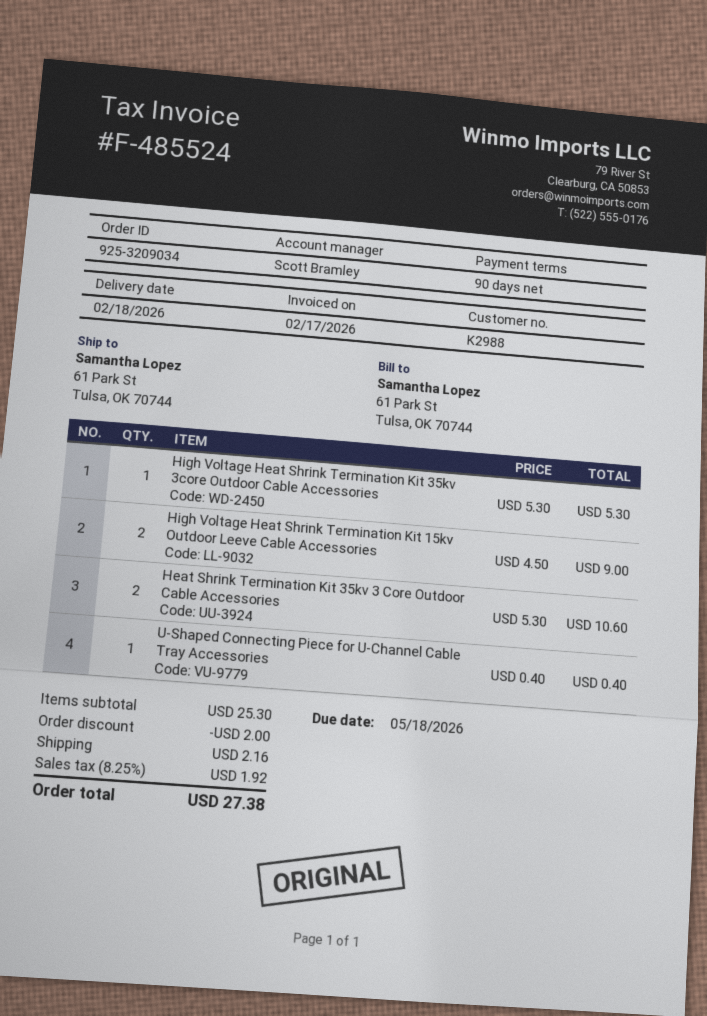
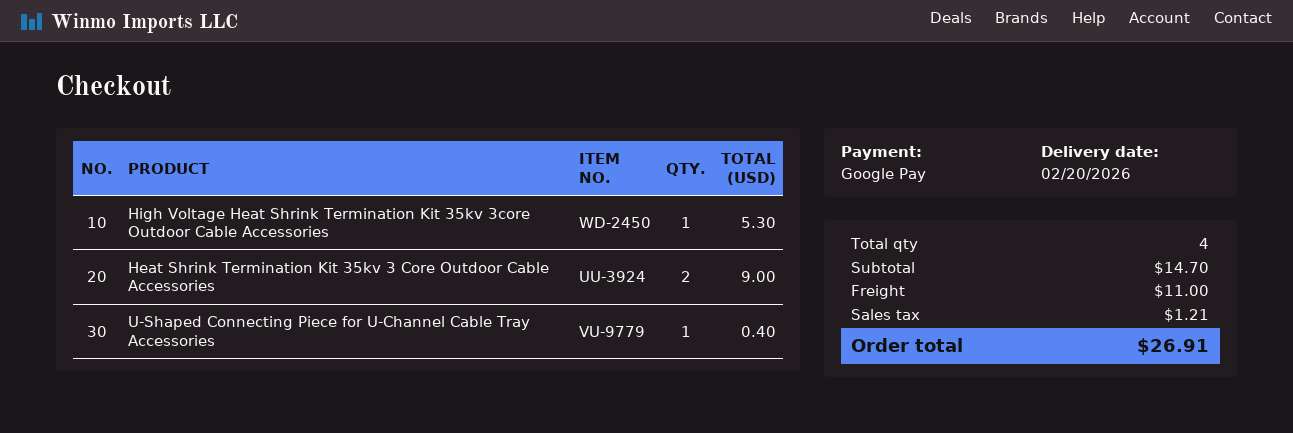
delivery date: 2026-02-18 -> 2026-02-20
High Voltage Heat Shrink Termination Kit 15kv Outdoor Leeve Cable Accessories: 2 for 9.00 -> none
Heat Shrink Termination Kit 35kv 3 Core Outdoor Cable Accessories: 2 for 10.60 -> 2 for 9.00
subtotal: 25.30 -> 14.70
discount: 2.00 -> none
shipping: 2.16 -> 11.00
tax: 1.92 -> 1.21
total: 27.38 -> 26.91

